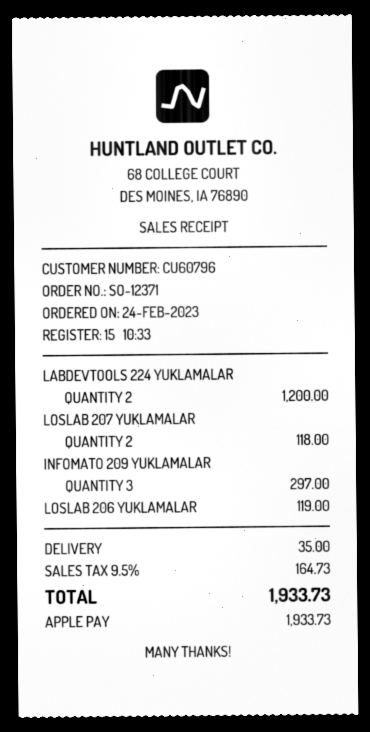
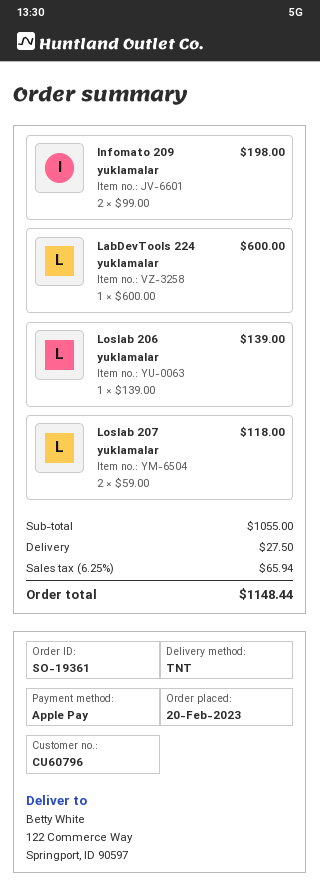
order number: SO-12371 -> SO-19361
order date: 2023-02-24 -> 2023-02-20
LABDEVTOOLS 224 YUKLAMALAR: 2 for 1200.00 -> 1 for 600.00
INFOMATO 209 YUKLAMALAR: 3 for 297.00 -> 2 for 198.00
LOSLAB 206 YUKLAMALAR: 1 for 119.00 -> 1 for 139.00
shipping: 35.00 -> 27.50
tax: 9.5% = 164.73 -> 6.25% = 65.94
total: 1933.73 -> 1148.44

